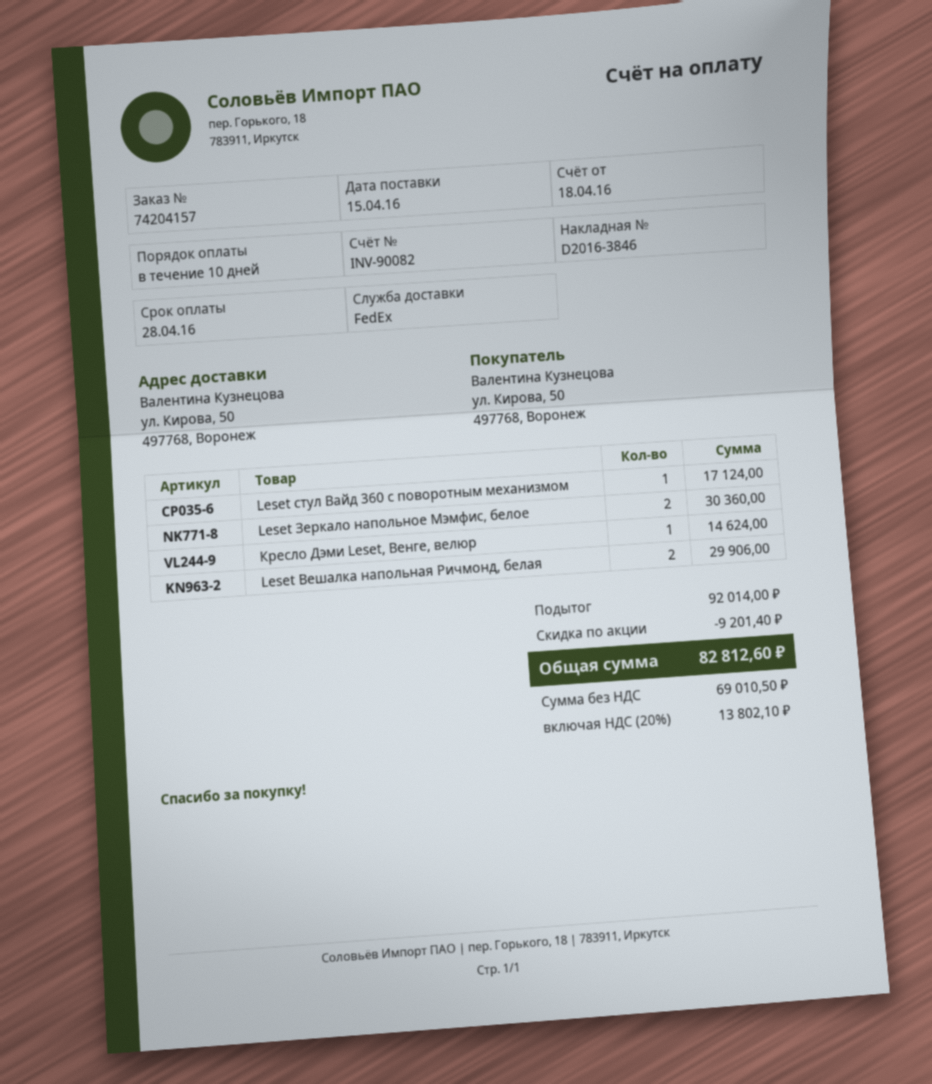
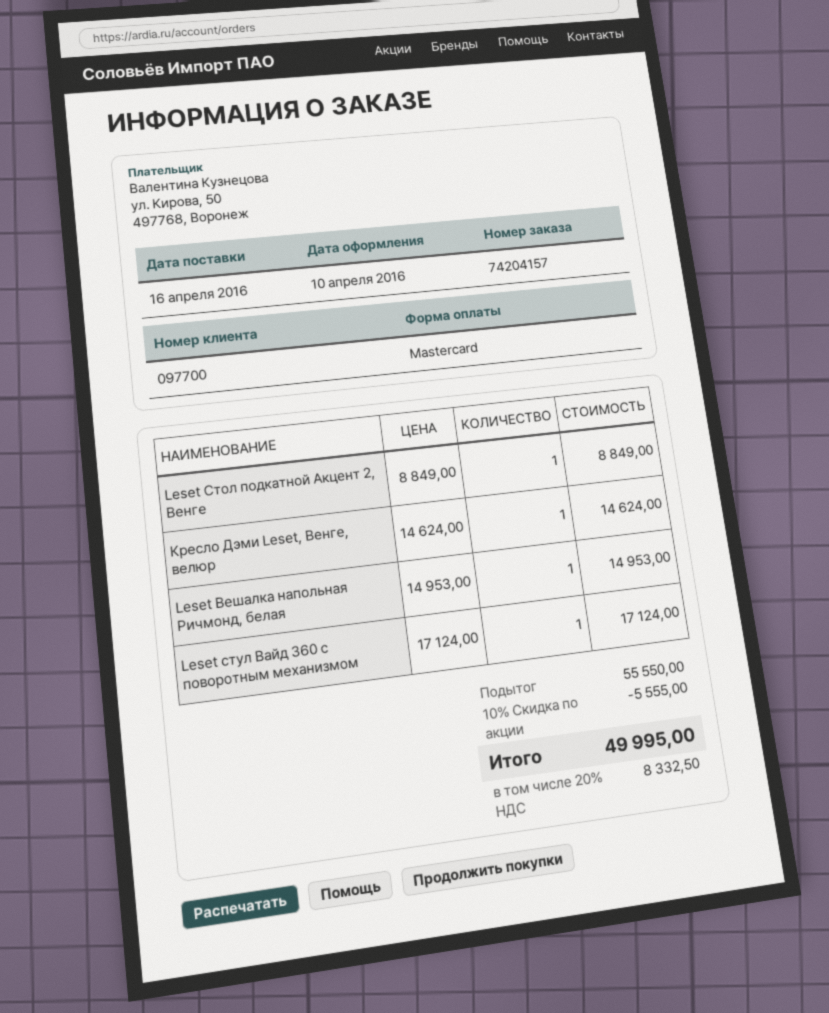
delivery date: 2016-04-15 -> 2016-04-16
Leset Зеркало напольное Мэмфис, белое: 2 for 30360.00 -> none
Leset Вешалка напольная Ричмонд, белая: 2 for 29906.00 -> 1 for 14953.00
Leset Стол подкатной Акцент 2, Венге: none -> 1 for 8849.00
subtotal: 92014.00 -> 55550.00
discount: 9201.40 -> 5555.00
tax: 20% = 13802.10 -> 20% = 8332.50
total: 82812.60 -> 49995.00

